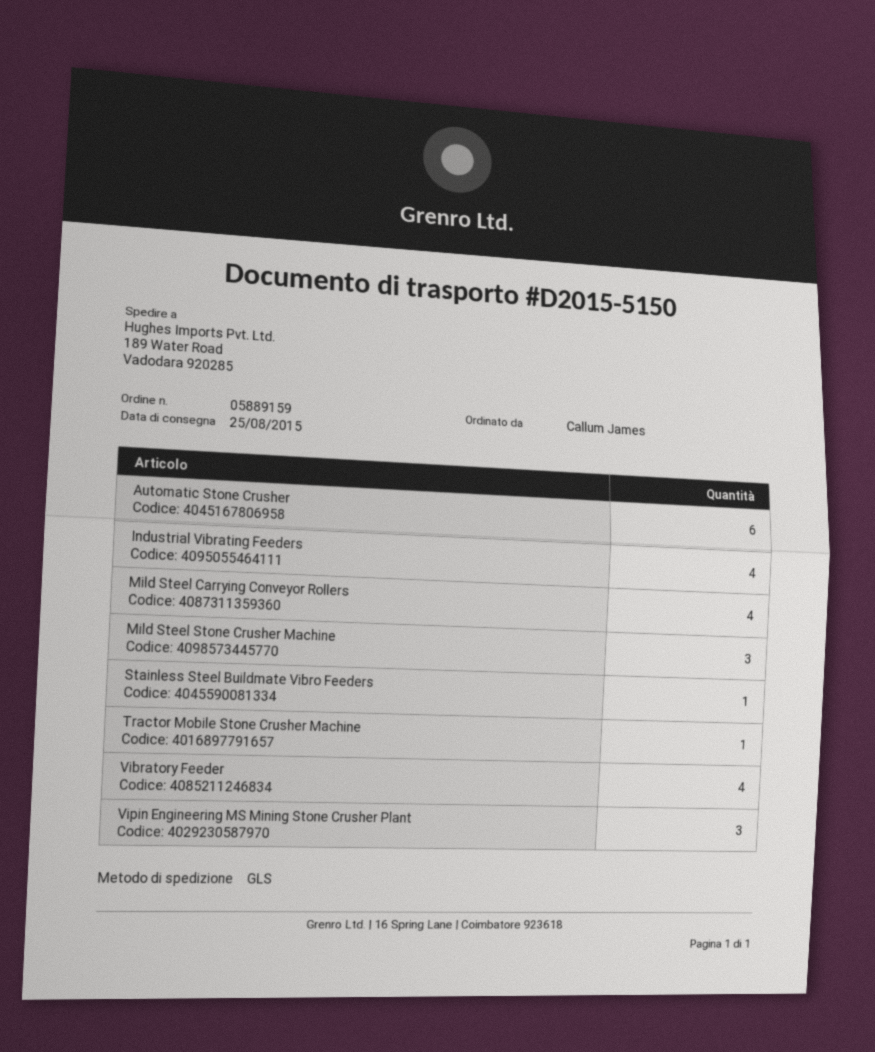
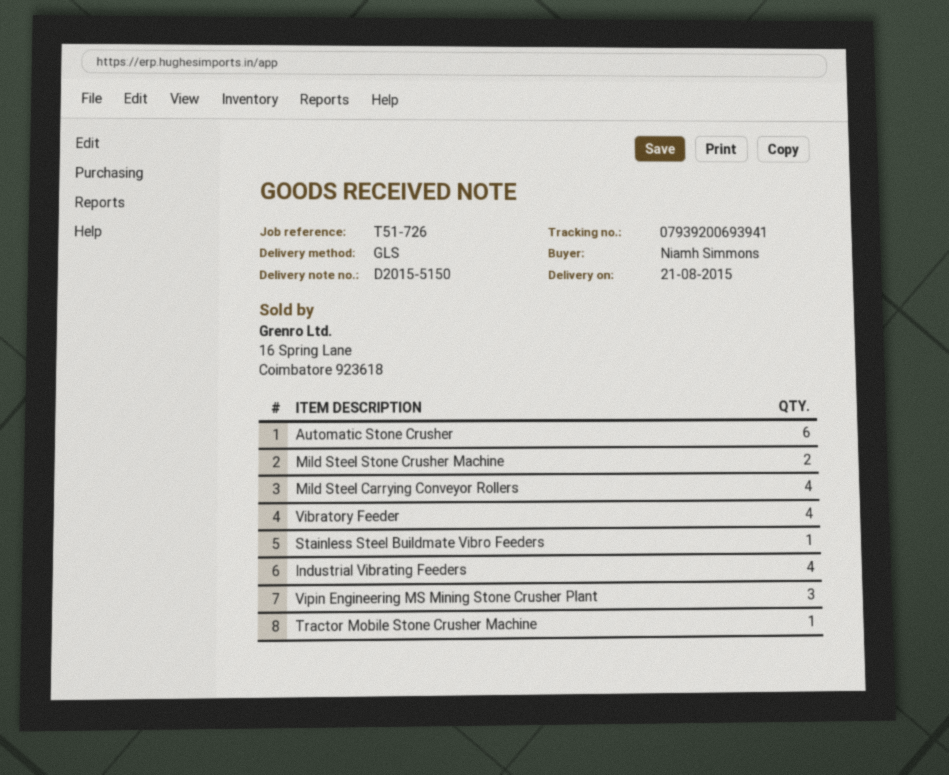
delivery date: 2015-08-25 -> 2015-08-21
ordered by: Callum James -> Niamh Simmons
Mild Steel Stone Crusher Machine: 3 -> 2

